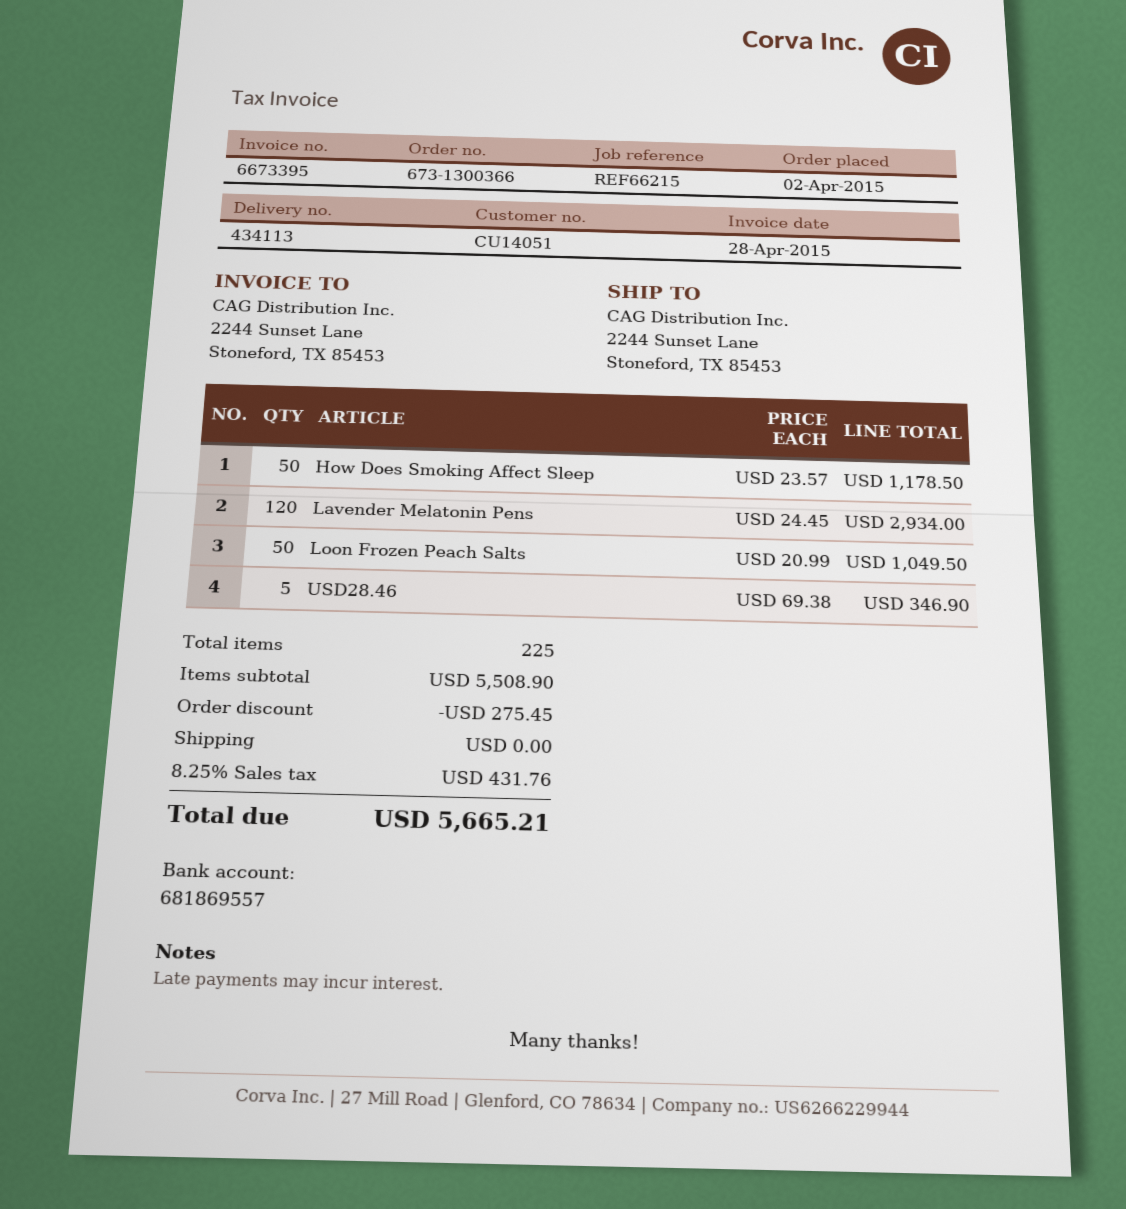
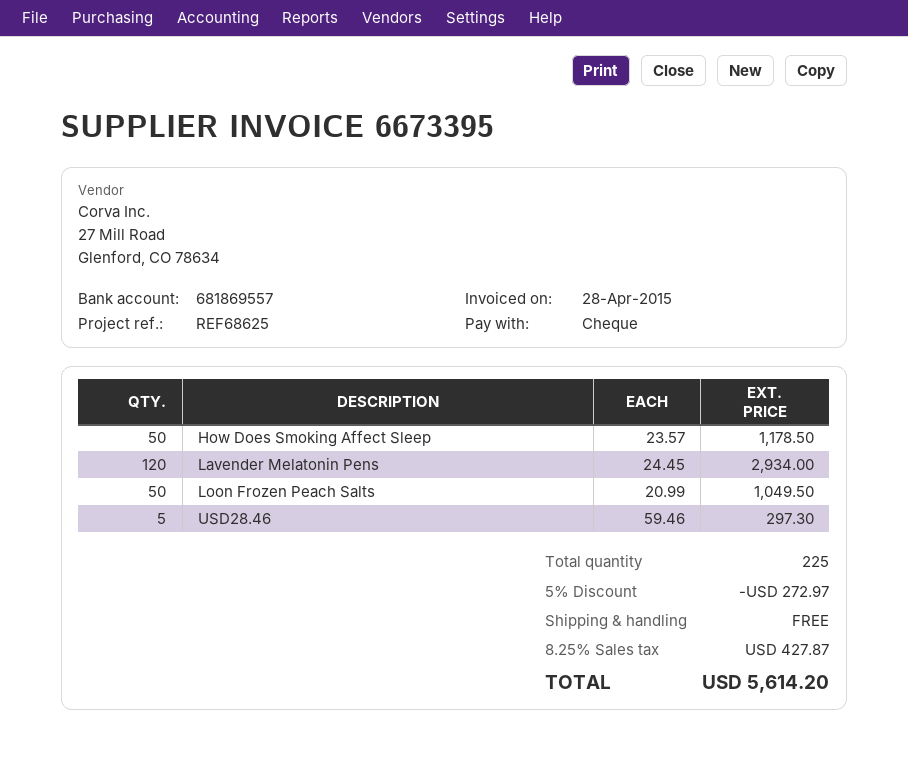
reference: REF66215 -> REF68625
USD28.46: 5 x 69.38 = 346.90 -> 5 x 59.46 = 297.30
discount: 275.45 -> 272.97
tax: 8.25% = 431.76 -> 8.25% = 427.87
total: 5665.21 -> 5614.20

